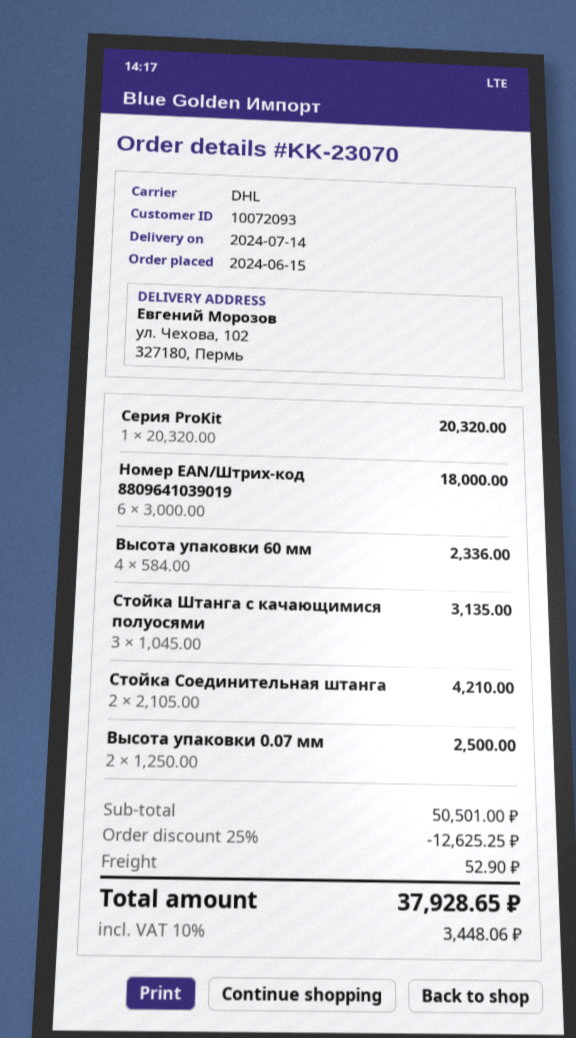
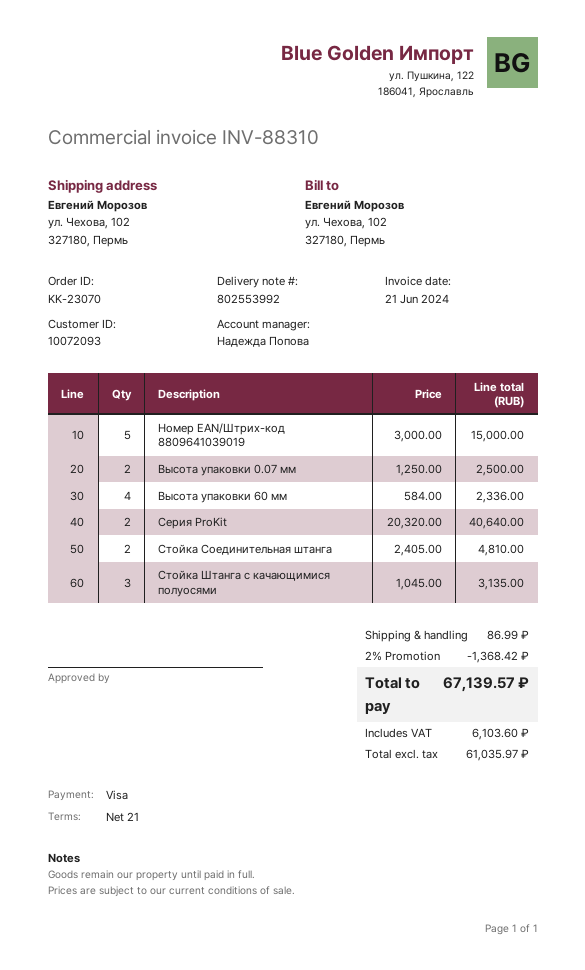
Серия ProKit: 1 x 20320.00 = 20320.00 -> 2 x 20320.00 = 40640.00
Номер EAN/Штрих-код 8809641039019: 6 x 3000.00 = 18000.00 -> 5 x 3000.00 = 15000.00
Стойка Соединительная штанга: 2 x 2105.00 = 4210.00 -> 2 x 2405.00 = 4810.00
discount: 25% = 12625.25 -> 2% = 1368.42
shipping: 52.90 -> 86.99
tax: 3448.06 -> 6103.60
total: 37928.65 -> 67139.57

